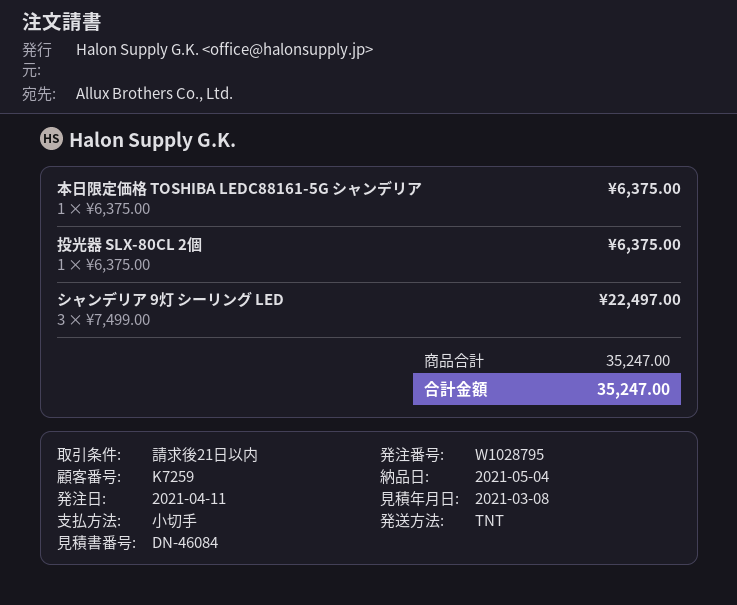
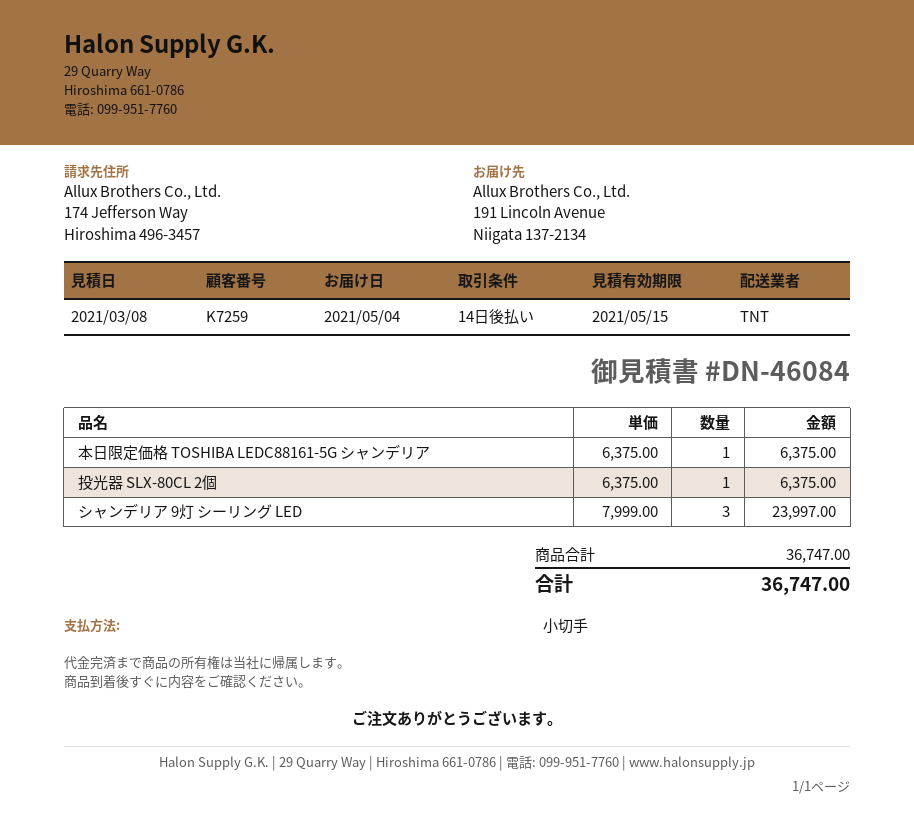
payment terms: 21 days -> 14 days
シャンデリア 9灯 シーリング LED: 3 x 7499.00 = 22497.00 -> 3 x 7999.00 = 23997.00
subtotal: 35247.00 -> 36747.00
total: 35247.00 -> 36747.00

